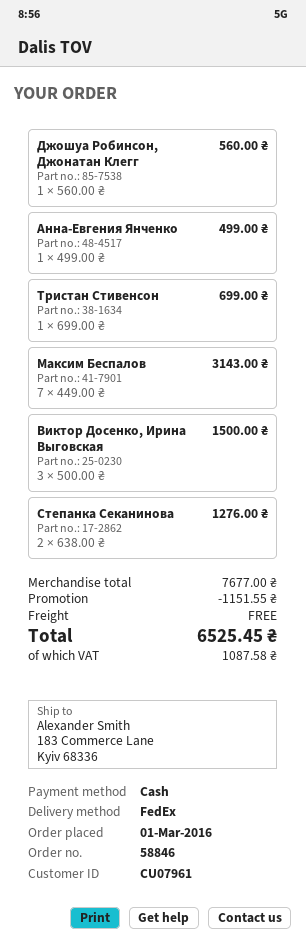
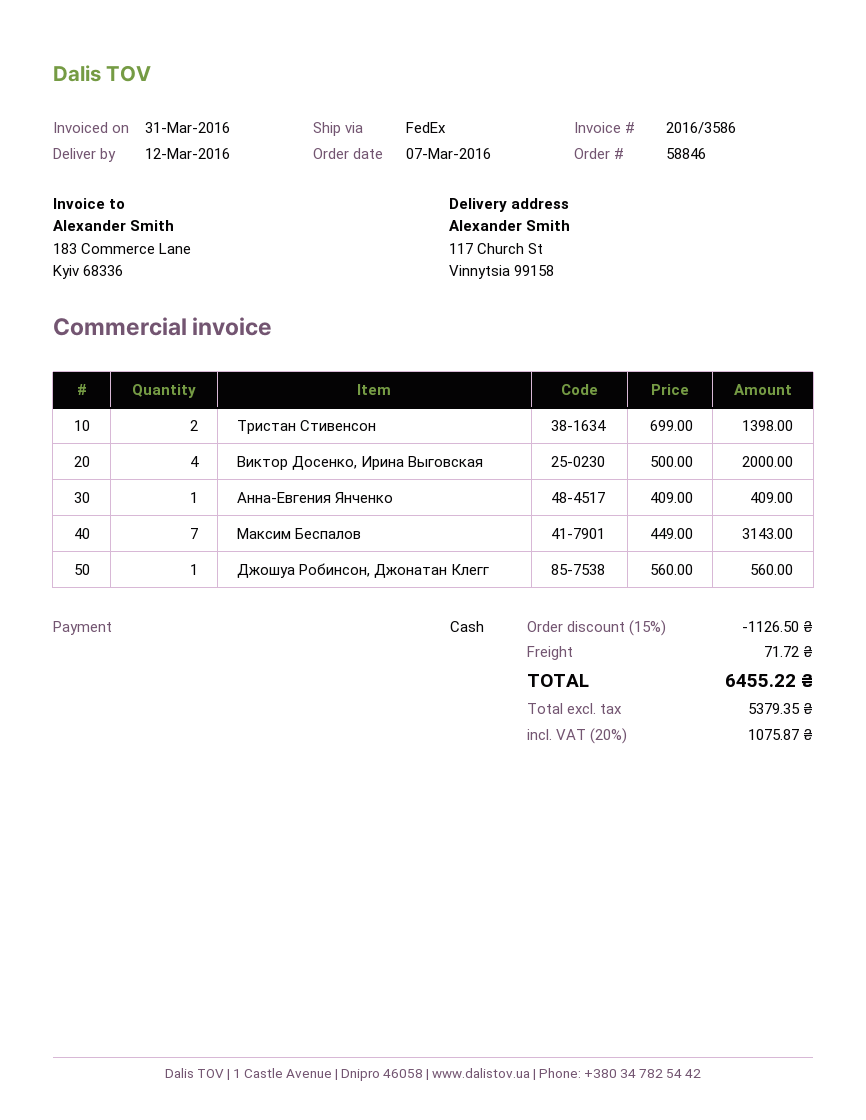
order date: 2016-03-01 -> 2016-03-07
ship to: 183 Commerce Lane, Kyiv 68336 -> 117 Church St, Vinnytsia 99158
Анна-Евгения Янченко: 1 x 499.00 = 499.00 -> 1 x 409.00 = 409.00
Тристан Стивенсон: 1 x 699.00 = 699.00 -> 2 x 699.00 = 1398.00
Виктор Досенко, Ирина Выговская: 3 x 500.00 = 1500.00 -> 4 x 500.00 = 2000.00
Степанка Секанинова: 2 x 638.00 = 1276.00 -> none
discount: 1151.55 -> 1126.50
shipping: 0.00 -> 71.72
tax: 1087.58 -> 1075.87
total: 6525.45 -> 6455.22

